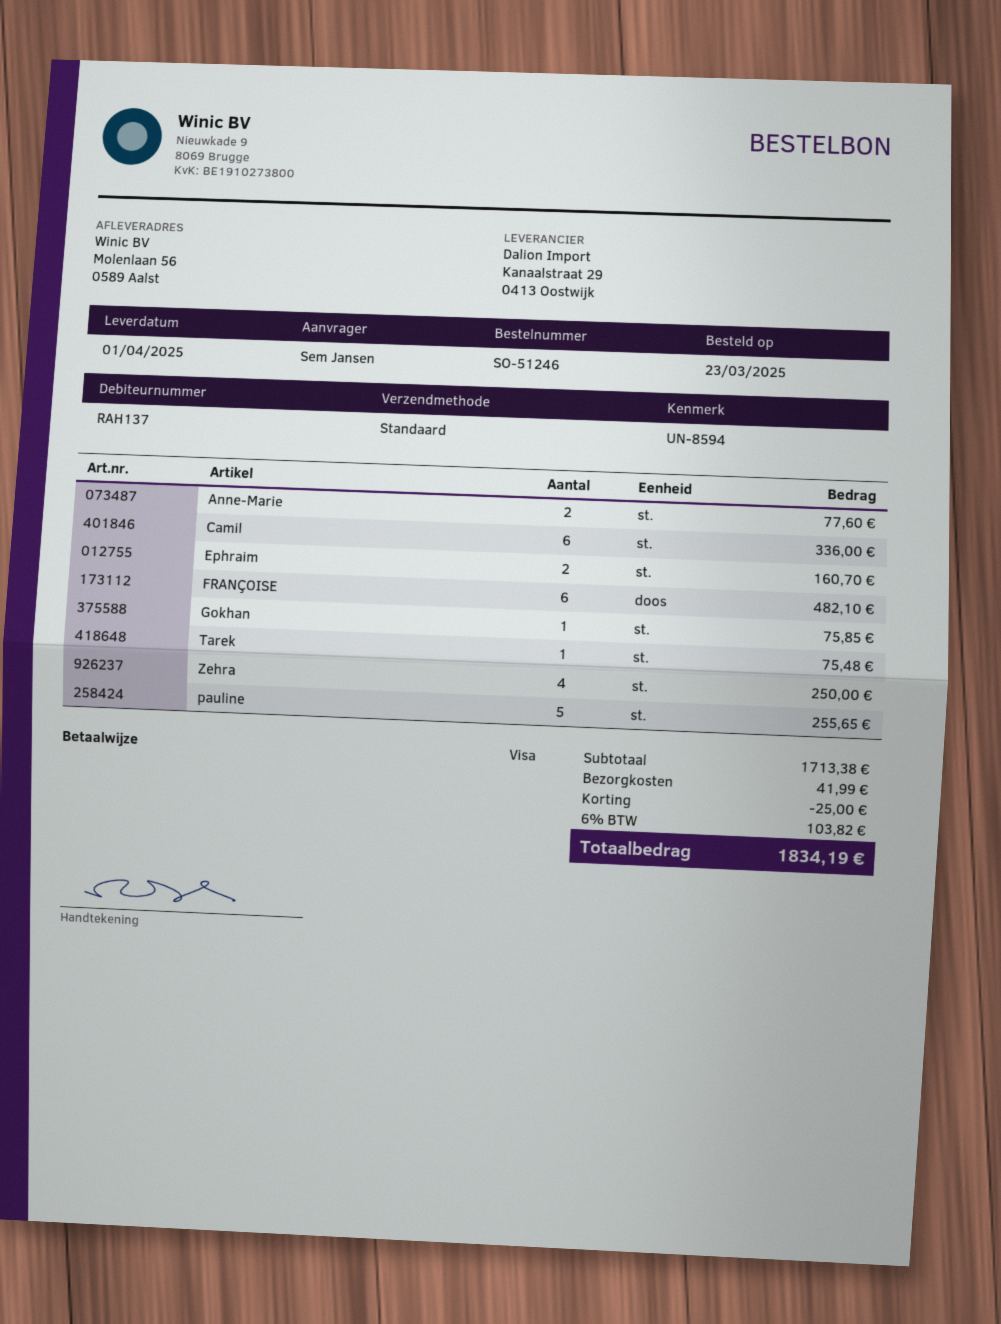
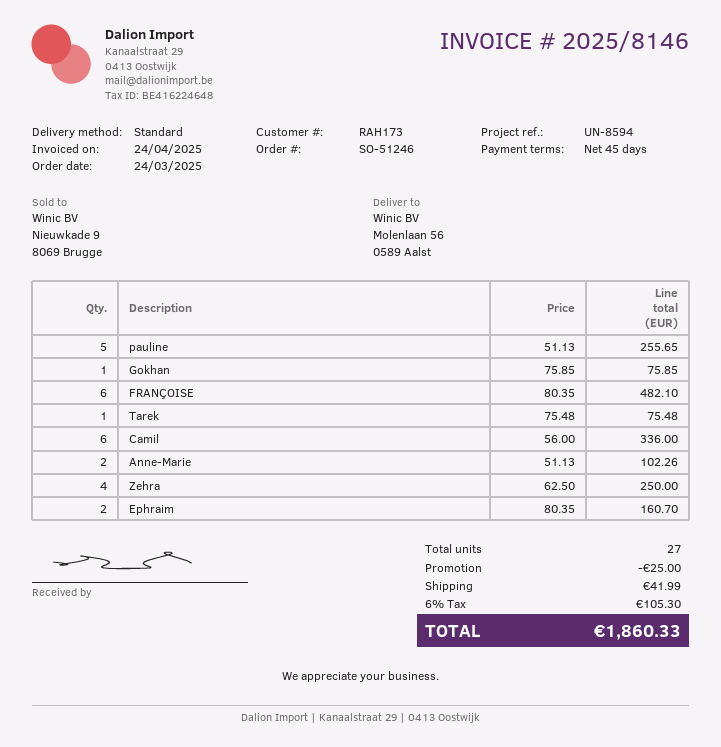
order date: 2025-03-23 -> 2025-03-24
customer number: RAH137 -> RAH173
Anne-Marie: 2 for 77.60 -> 2 for 102.26
tax: 6% = 103.82 -> 6% = 105.30
total: 1834.19 -> 1860.33

